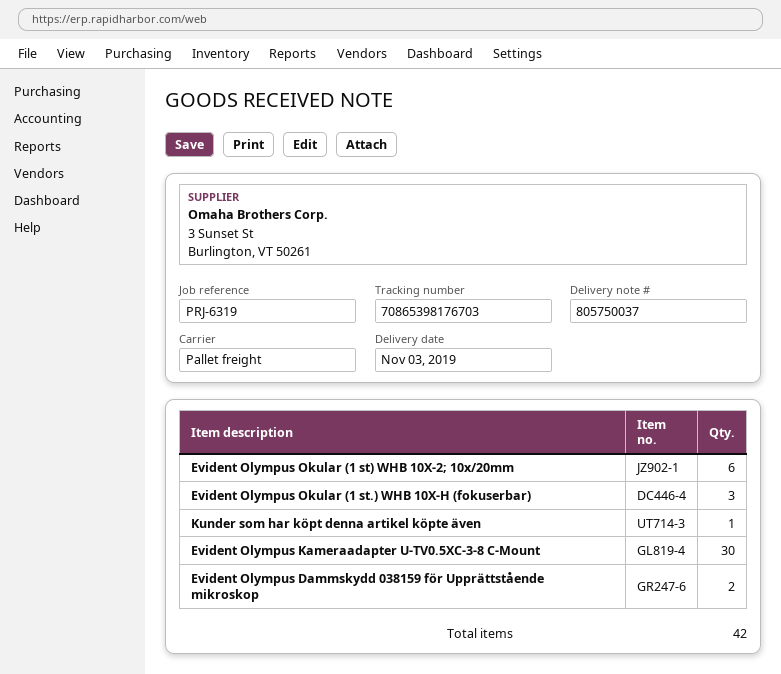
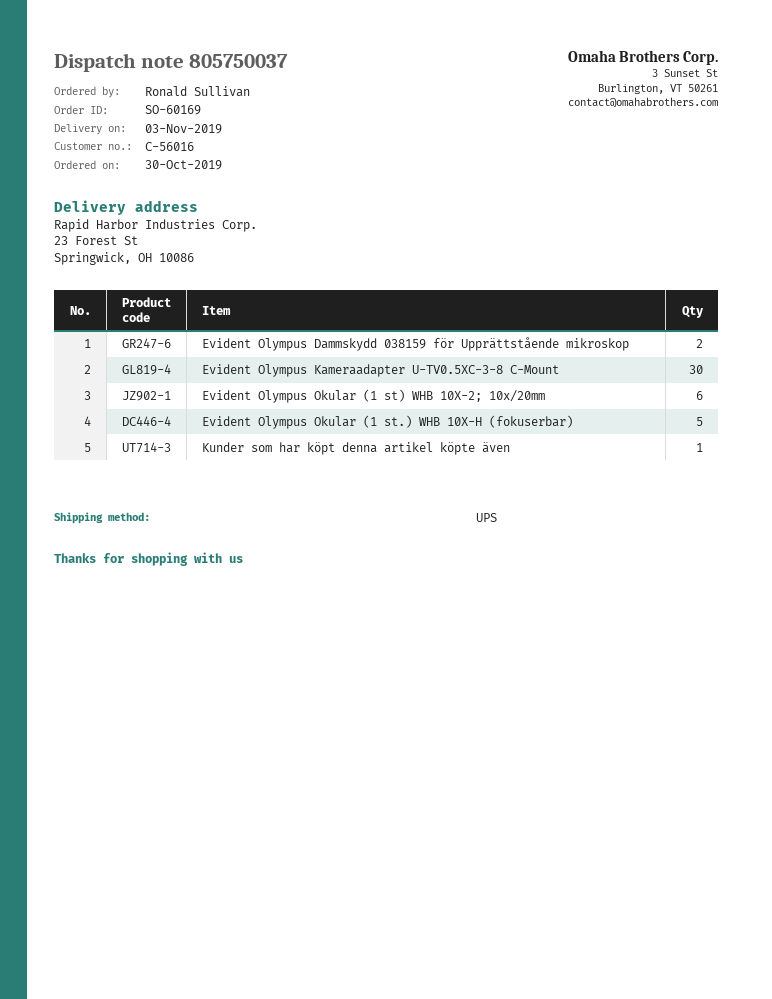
shipping method: pallet freight -> UPS
Evident Olympus Okular (1 st.) WHB 10X-H (fokuserbar): 3 -> 5

